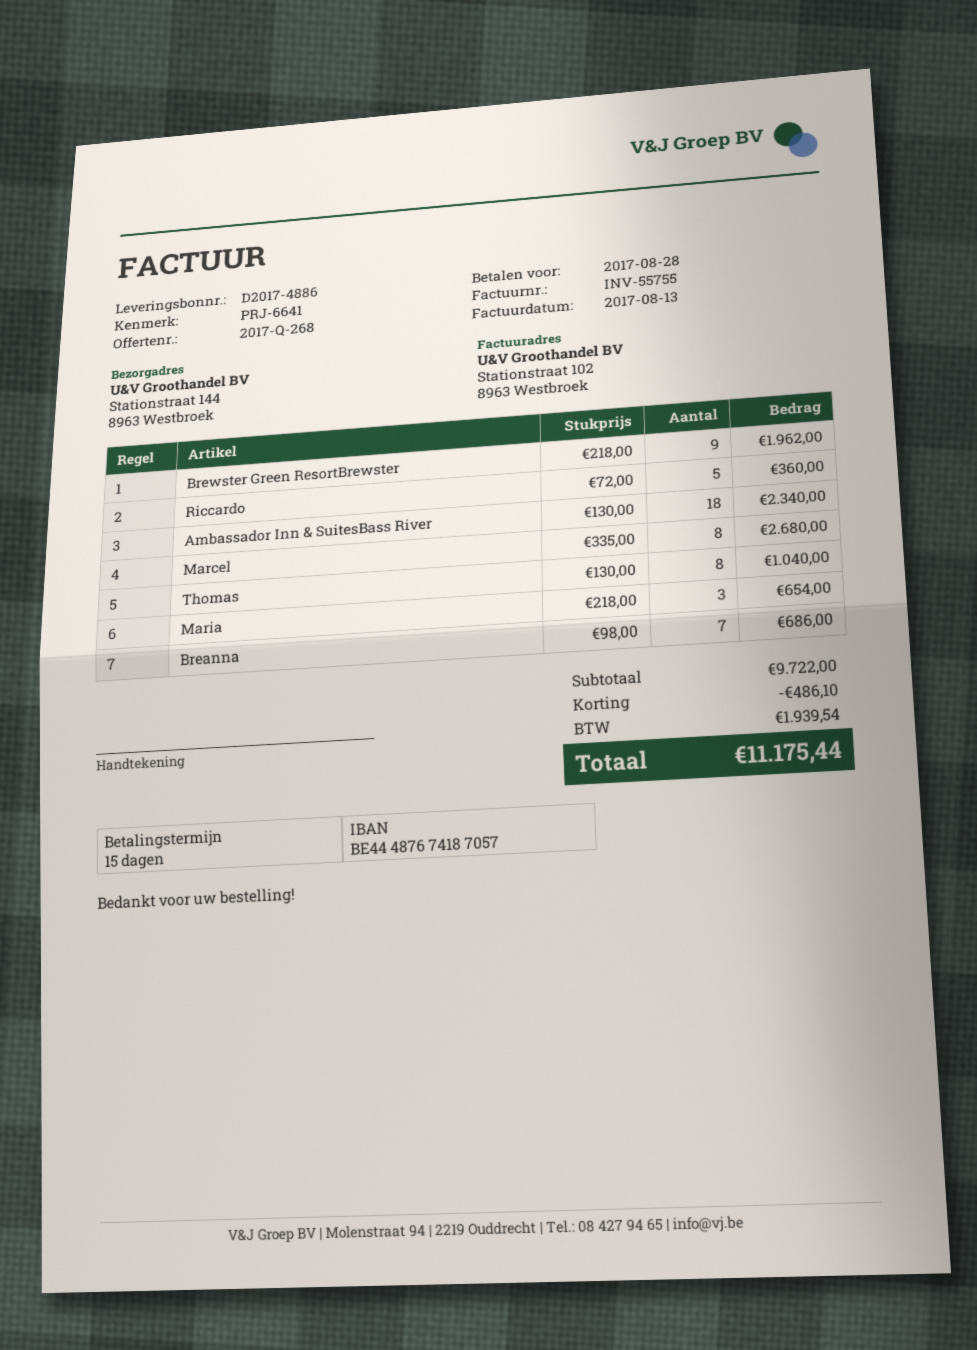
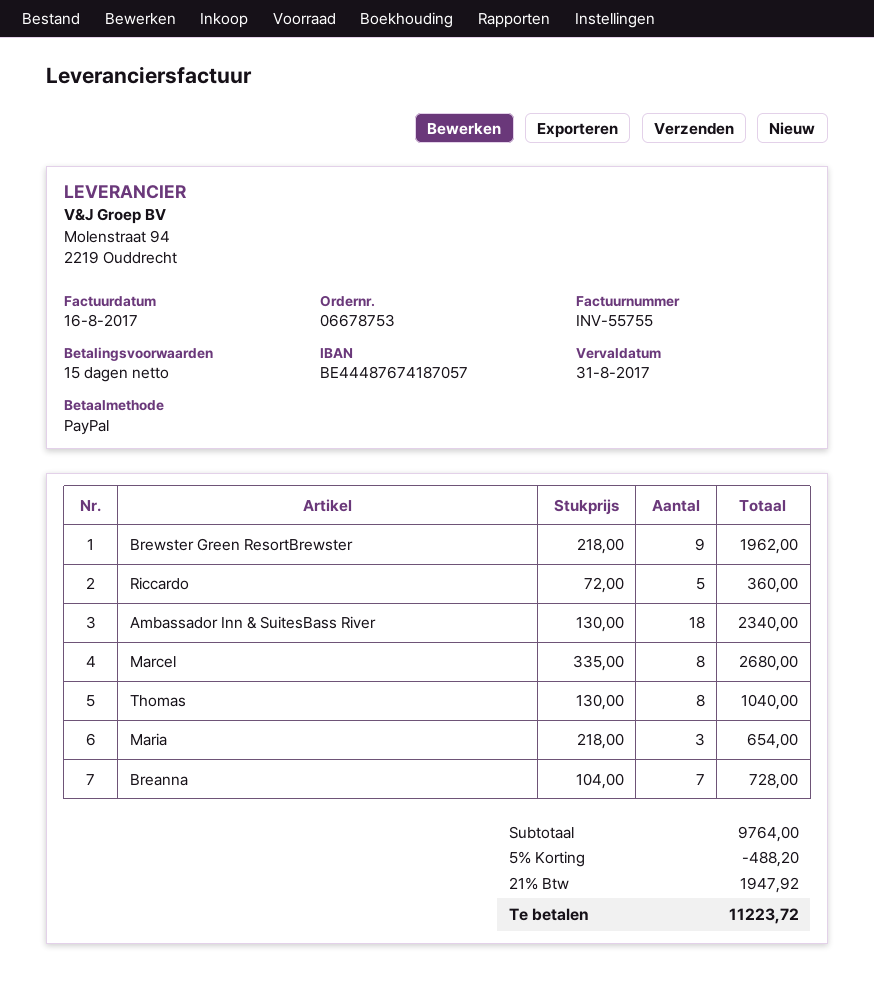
invoice date: 2017-08-13 -> 2017-08-16
due date: 2017-08-28 -> 2017-08-31
Breanna: 7 x 98.00 = 686.00 -> 7 x 104.00 = 728.00
subtotal: 9722.00 -> 9764.00
discount: 486.10 -> 488.20
tax: 1939.54 -> 1947.92
total: 11175.44 -> 11223.72

